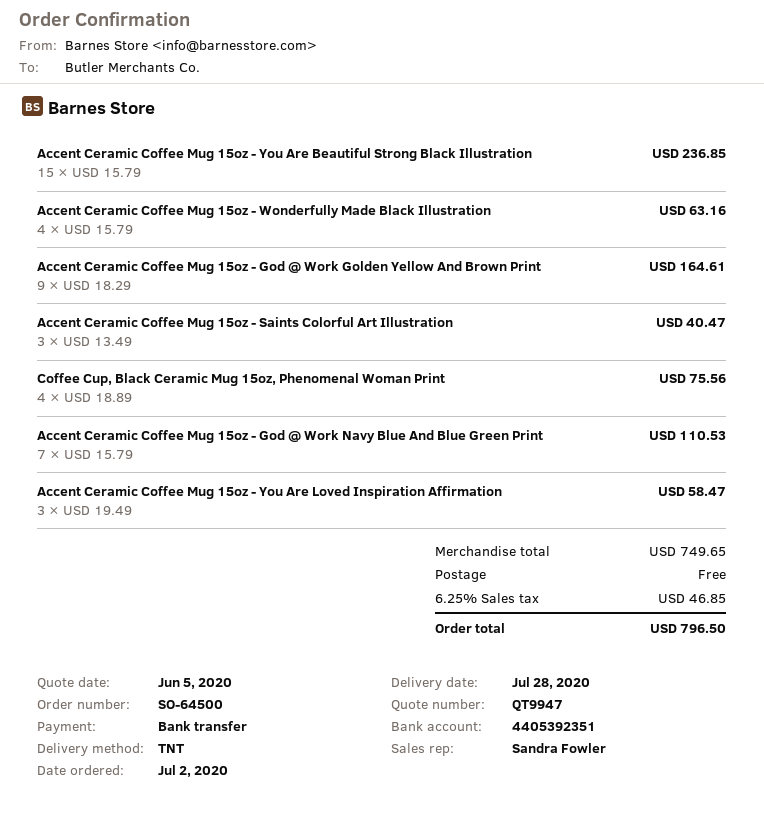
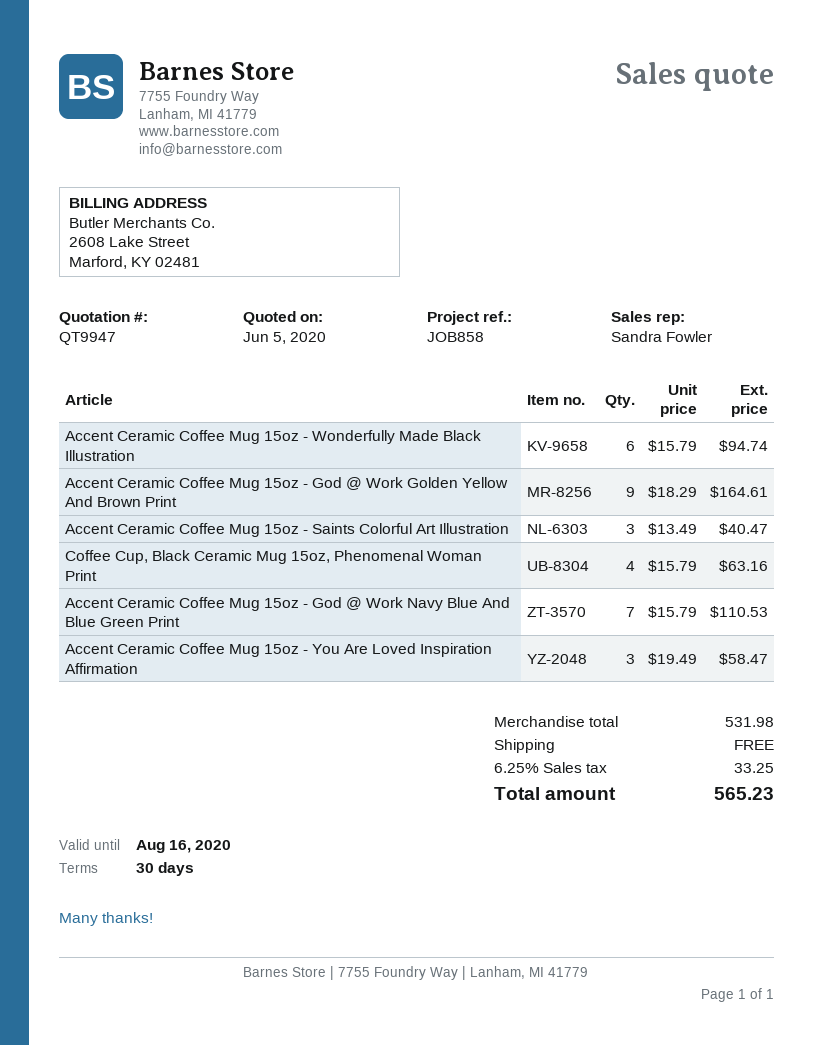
Accent Ceramic Coffee Mug 15oz - You Are Beautiful Strong Black Illustration: 15 x 15.79 = 236.85 -> none
Accent Ceramic Coffee Mug 15oz - Wonderfully Made Black Illustration: 4 x 15.79 = 63.16 -> 6 x 15.79 = 94.74
Coffee Cup, Black Ceramic Mug 15oz, Phenomenal Woman Print: 4 x 18.89 = 75.56 -> 4 x 15.79 = 63.16
subtotal: 749.65 -> 531.98
tax: 6.25% = 46.85 -> 6.25% = 33.25
total: 796.50 -> 565.23

